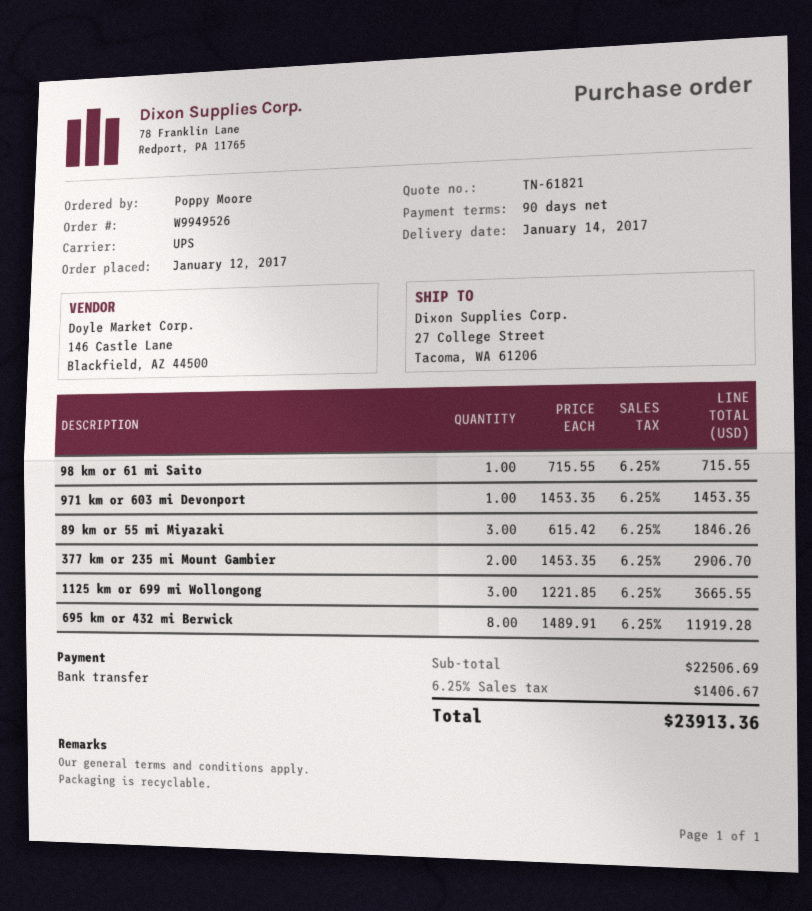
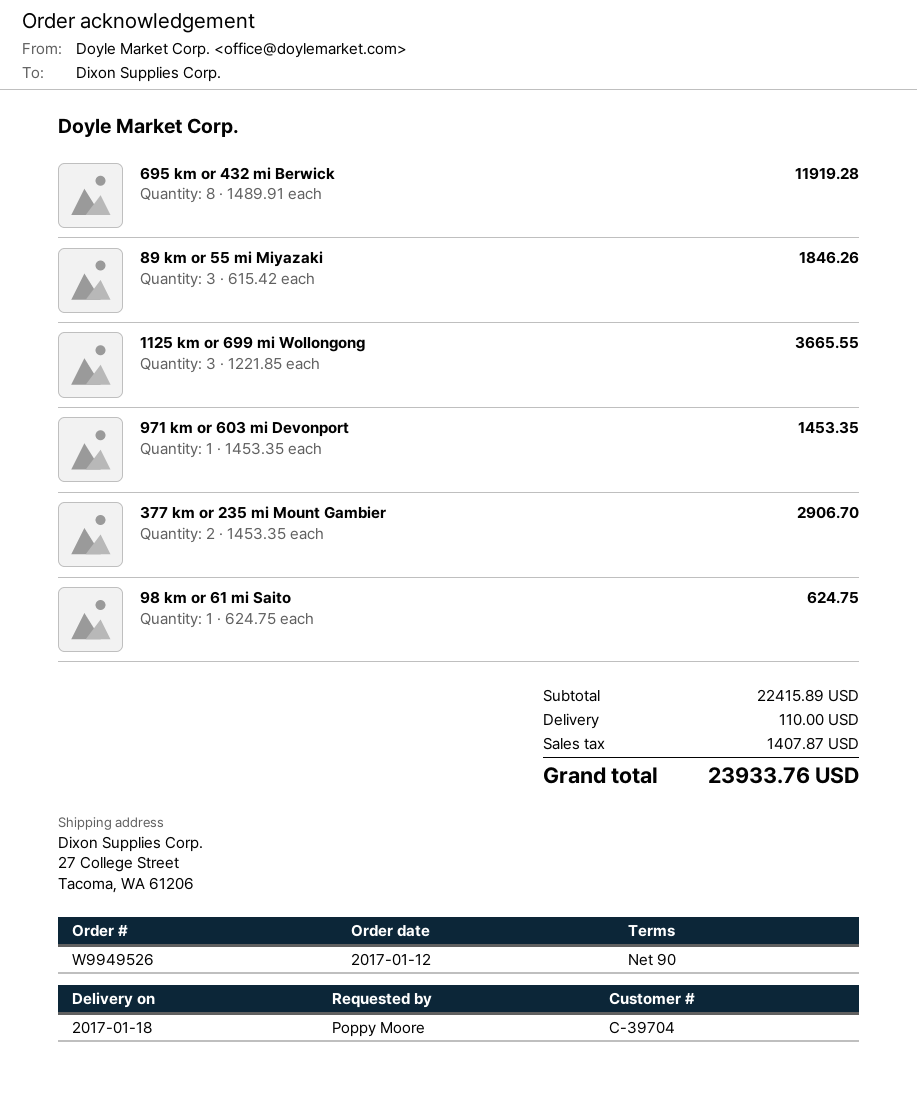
delivery date: 2017-01-14 -> 2017-01-18
98 km or 61 mi Saito: 1 x 715.55 = 715.55 -> 1 x 624.75 = 624.75
subtotal: 22506.69 -> 22415.89
shipping: none -> 110.00
tax: 1406.67 -> 1407.87
total: 23913.36 -> 23933.76

